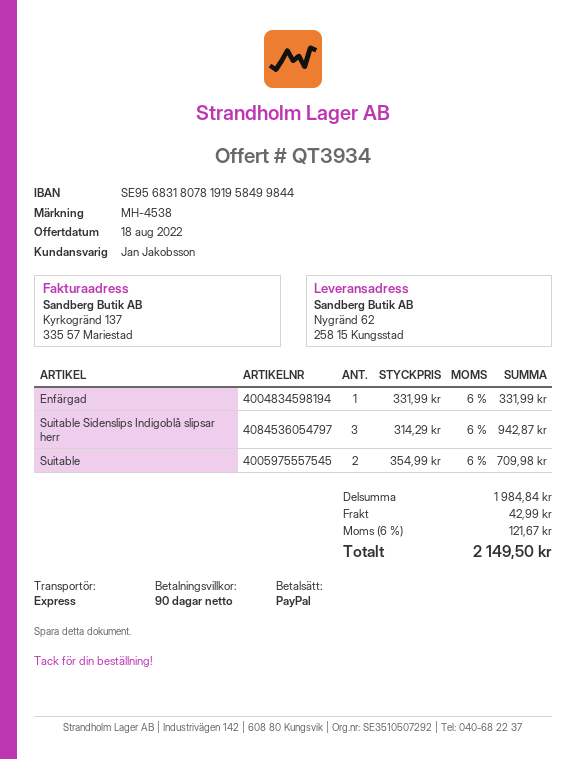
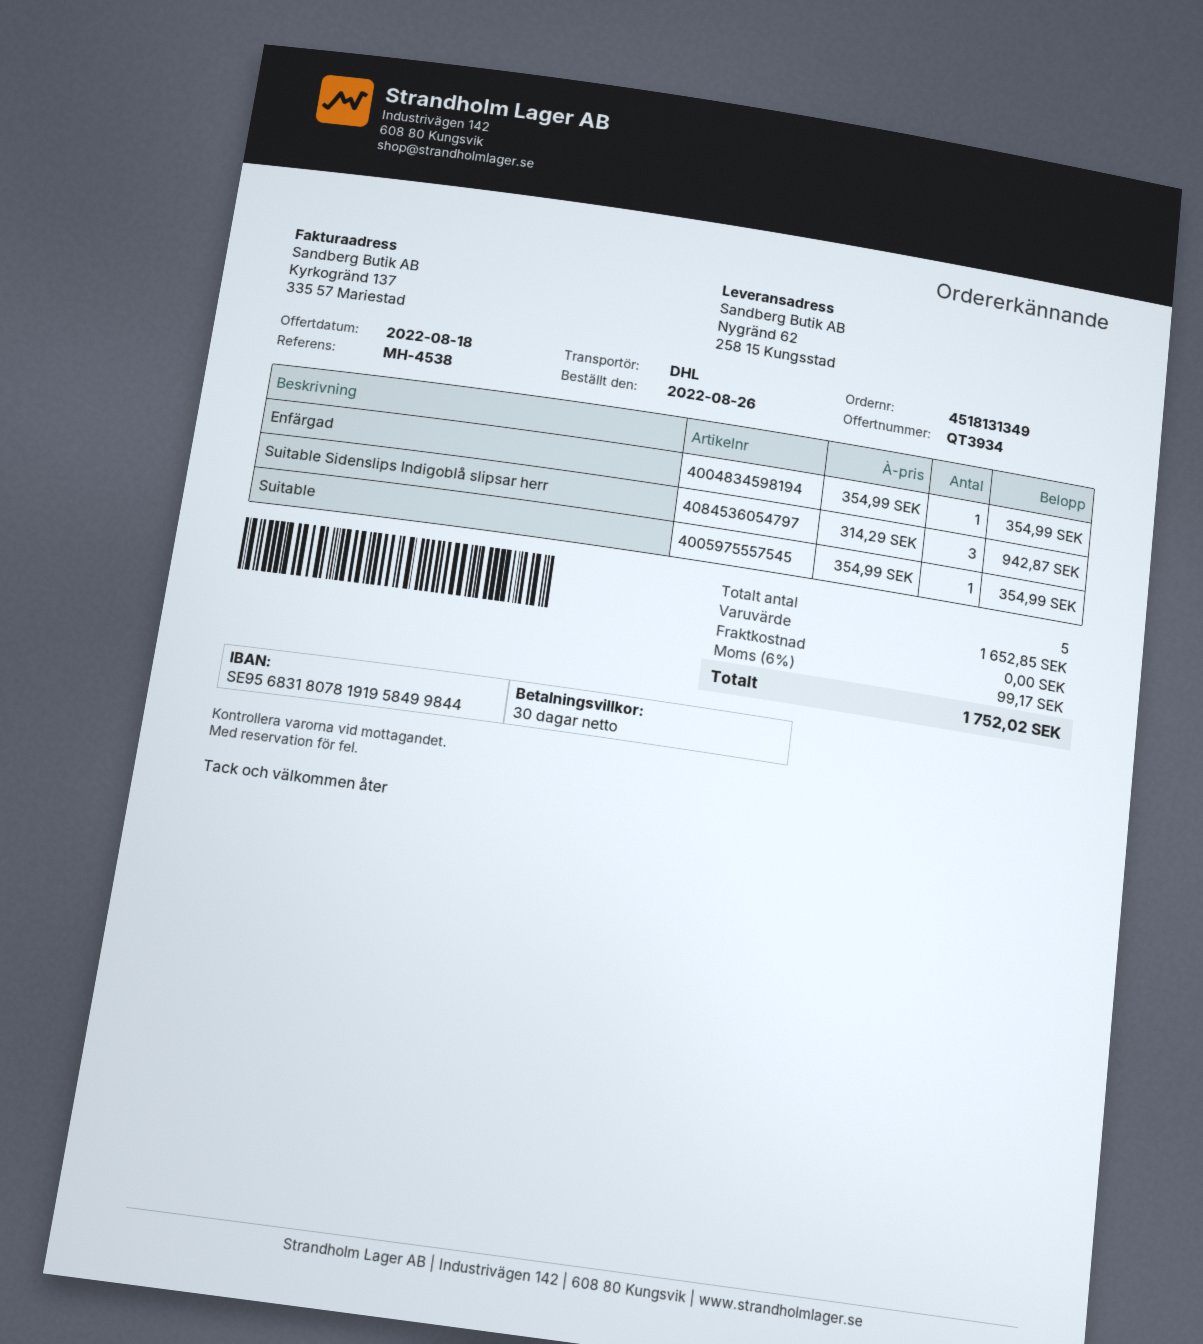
payment terms: 90 days -> 30 days
shipping method: express -> DHL
Enfärgad: 1 x 331.99 = 331.99 -> 1 x 354.99 = 354.99
Suitable: 2 x 354.99 = 709.98 -> 1 x 354.99 = 354.99
subtotal: 1984.84 -> 1652.85
shipping: 42.99 -> 0.00
tax: 6% = 121.67 -> 6% = 99.17
total: 2149.50 -> 1752.02

